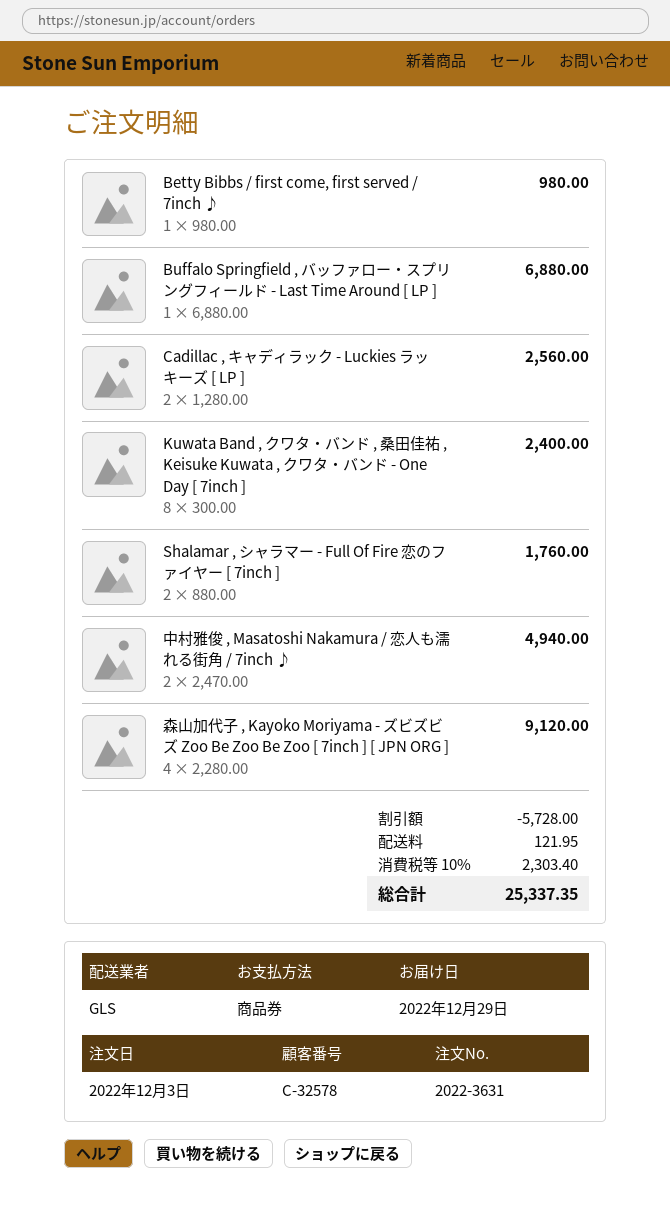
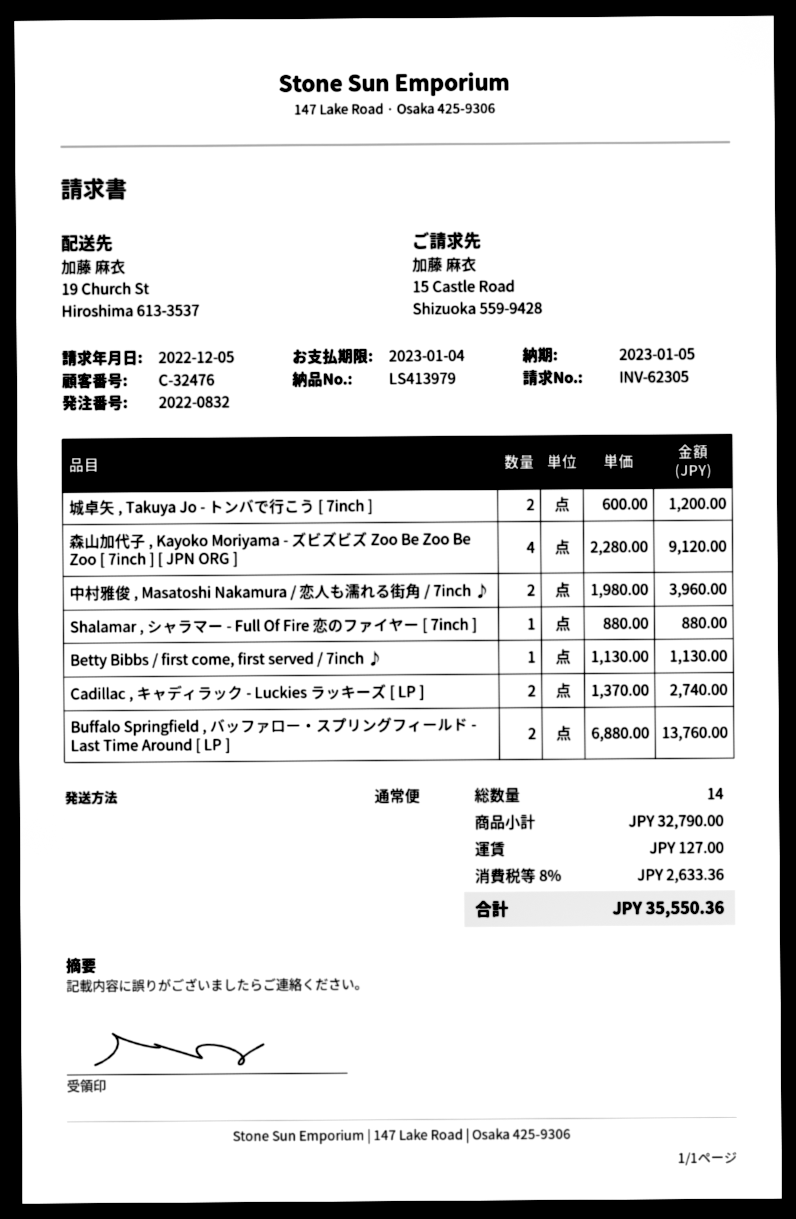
order number: 2022-3631 -> 2022-0832
delivery date: 2022-12-29 -> 2023-01-05
customer number: C-32578 -> C-32476
shipping method: GLS -> standard
Betty Bibbs / first come, first served / 7inch ♪: 1 x 980.00 = 980.00 -> 1 x 1130.00 = 1130.00
Buffalo Springfield , バッファロー・スプリングフィールド - Last Time Around [ LP ]: 1 x 6880.00 = 6880.00 -> 2 x 6880.00 = 13760.00
Cadillac , キャディラック - Luckies ラッキーズ [ LP ]: 2 x 1280.00 = 2560.00 -> 2 x 1370.00 = 2740.00
Kuwata Band , クワタ・バンド , 桑田佳祐 , Keisuke Kuwata , クワタ・バンド - One Day [ 7inch ]: 8 x 300.00 = 2400.00 -> none
Shalamar , シャラマー - Full Of Fire 恋のファイヤー [ 7inch ]: 2 x 880.00 = 1760.00 -> 1 x 880.00 = 880.00
中村雅俊 , Masatoshi Nakamura / 恋人も濡れる街角 / 7inch ♪: 2 x 2470.00 = 4940.00 -> 2 x 1980.00 = 3960.00
城卓矢 , Takuya Jo - トンバで行こう [ 7inch ]: none -> 2 x 600.00 = 1200.00
discount: 5728.00 -> none
shipping: 121.95 -> 127.00
tax: 10% = 2303.40 -> 8% = 2633.36
total: 25337.35 -> 35550.36

